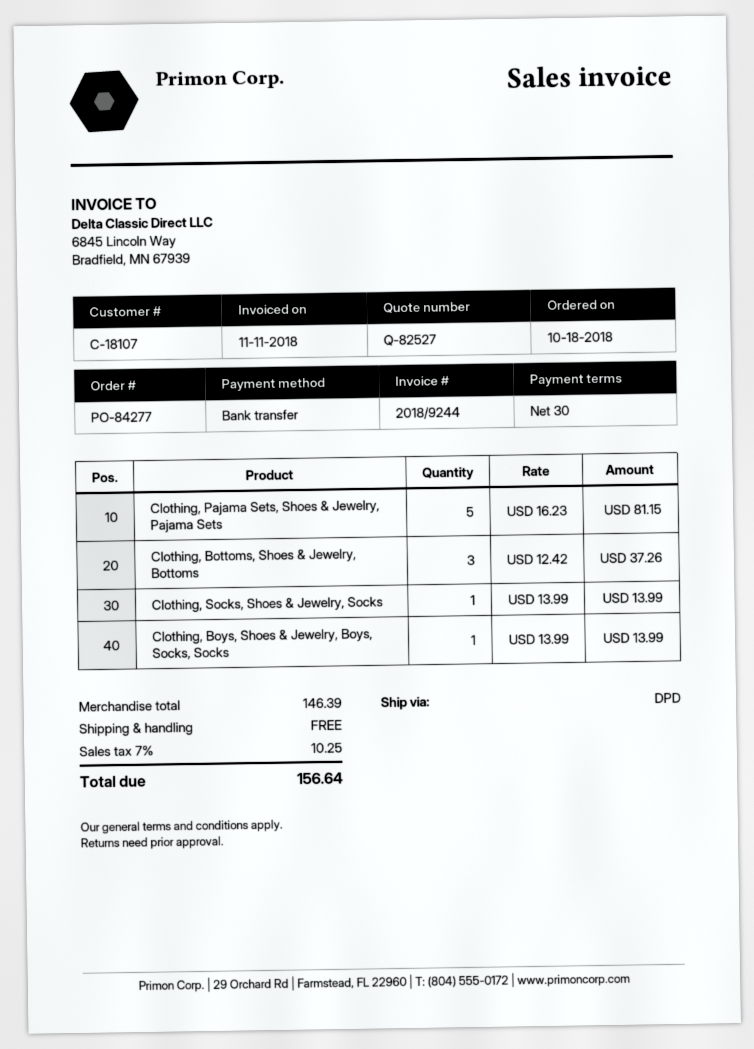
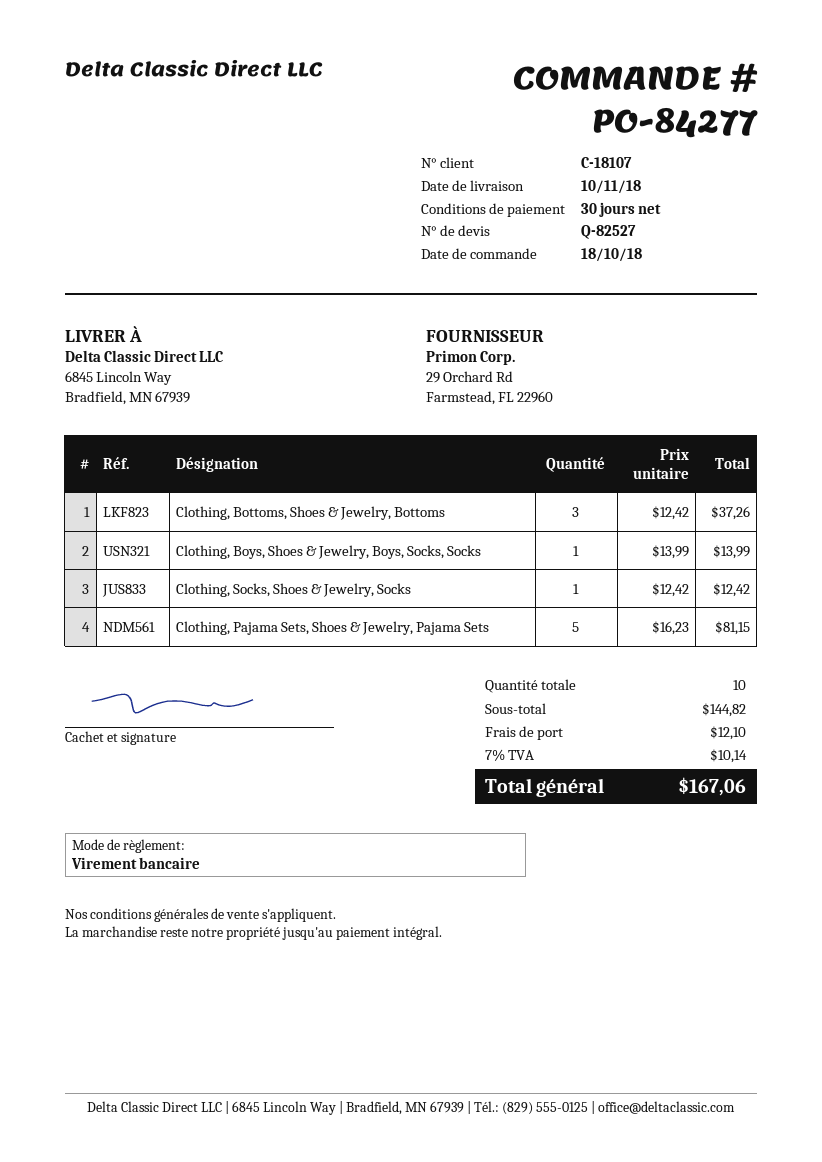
Clothing, Socks, Shoes & Jewelry, Socks: 1 x 13.99 = 13.99 -> 1 x 12.42 = 12.42
subtotal: 146.39 -> 144.82
shipping: 0.00 -> 12.10
tax: 7% = 10.25 -> 7% = 10.14
total: 156.64 -> 167.06

